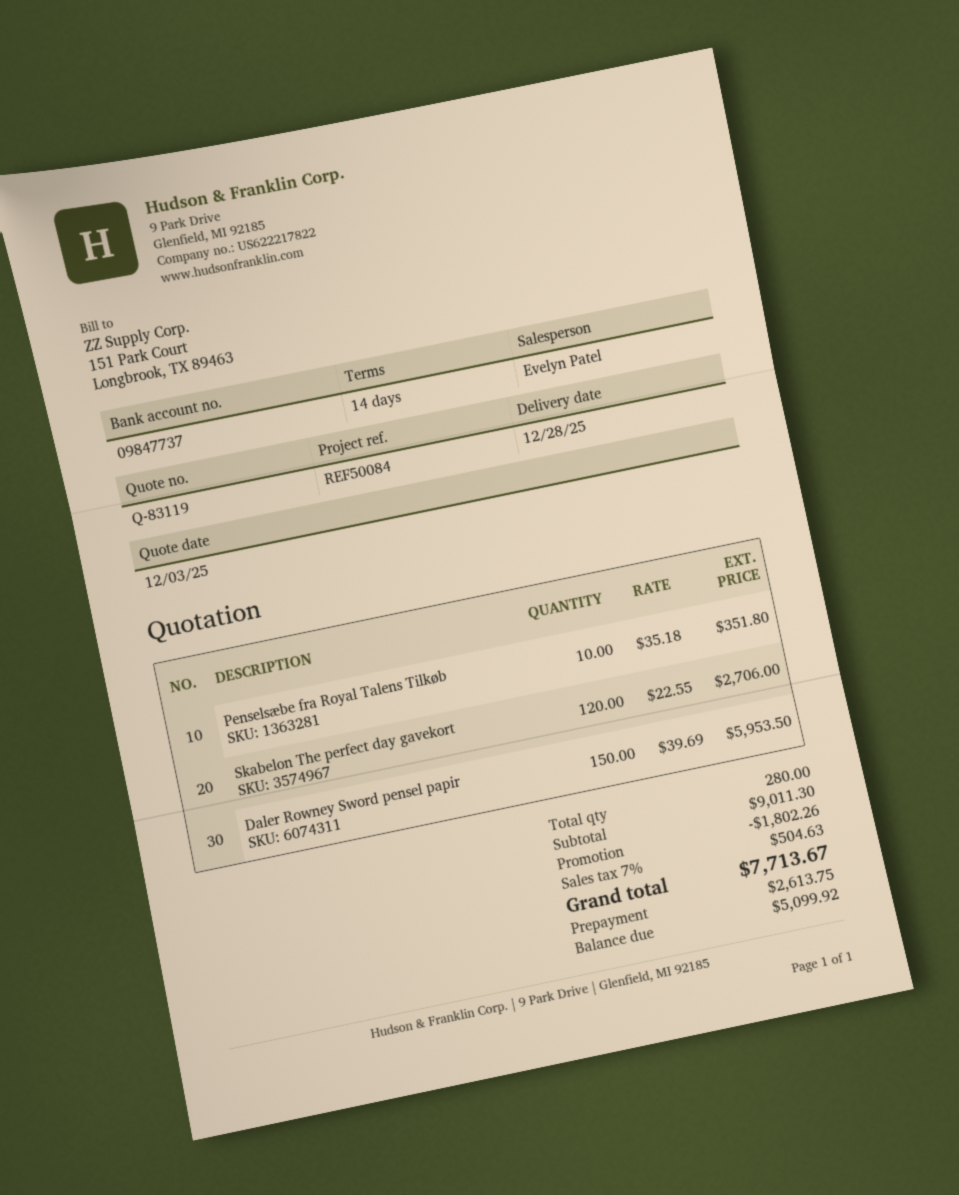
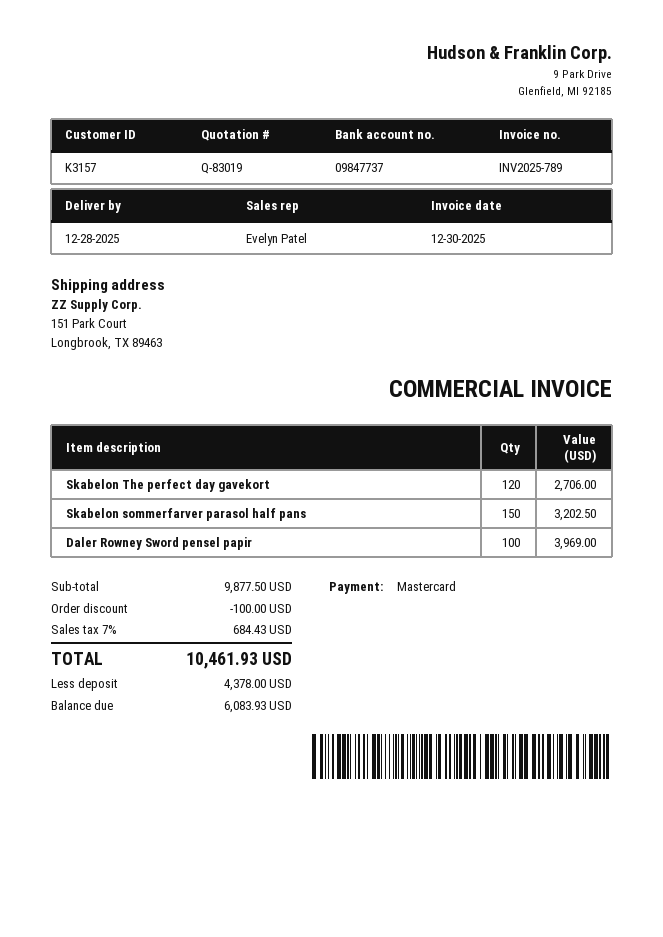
quote number: Q-83119 -> Q-83019
Penselsæbe fra Royal Talens Tilkøb: 10 for 351.80 -> none
Daler Rowney Sword pensel papir: 150 for 5953.50 -> 100 for 3969.00
Skabelon sommerfarver parasol half pans: none -> 150 for 3202.50
subtotal: 9011.30 -> 9877.50
discount: 1802.26 -> 100.00
tax: 7% = 504.63 -> 7% = 684.43
total: 7713.67 -> 10461.93
deposit: 2613.75 -> 4378.00
balance: 5099.92 -> 6083.93

